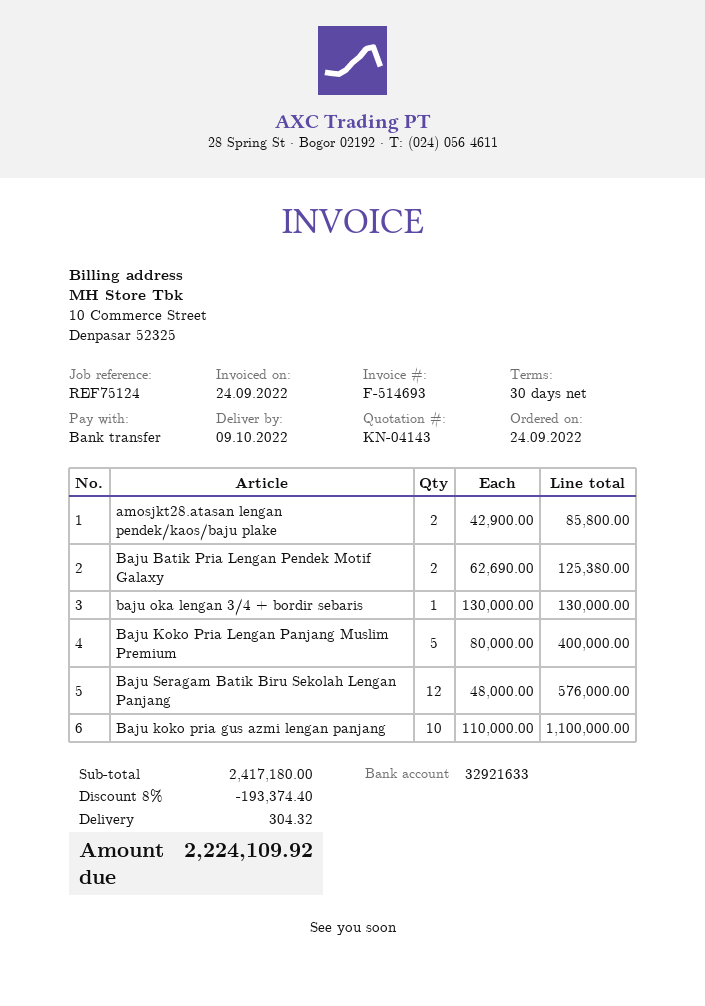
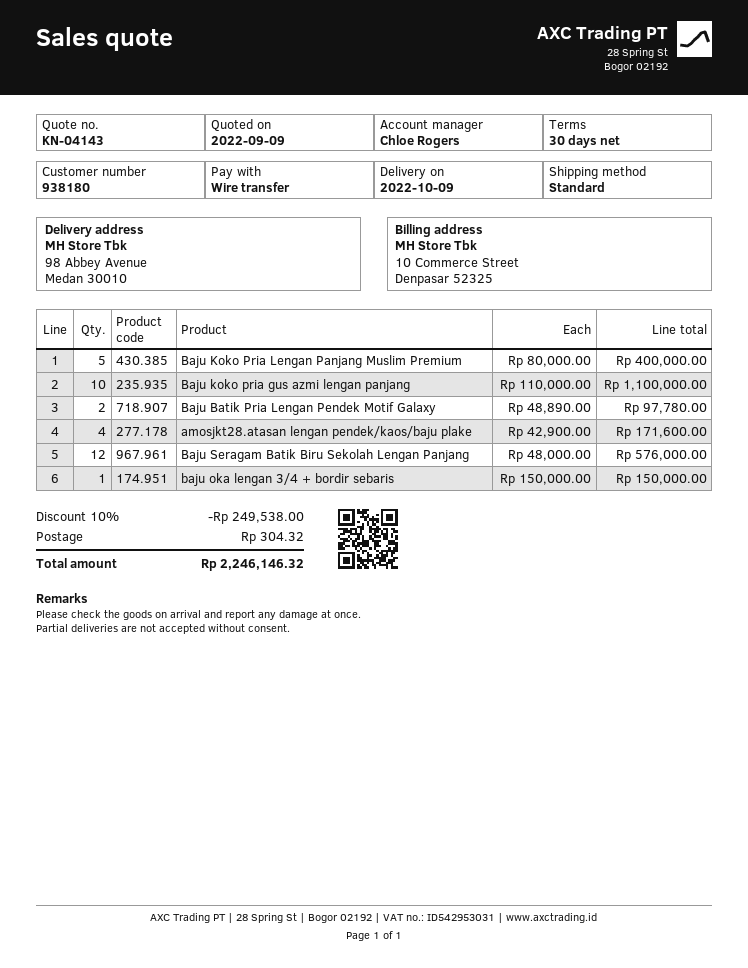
amosjkt28.atasan lengan pendek/kaos/baju plake: 2 x 42900.00 = 85800.00 -> 4 x 42900.00 = 171600.00
Baju Batik Pria Lengan Pendek Motif Galaxy: 2 x 62690.00 = 125380.00 -> 2 x 48890.00 = 97780.00
baju oka lengan 3/4 + bordir sebaris: 1 x 130000.00 = 130000.00 -> 1 x 150000.00 = 150000.00
discount: 8% = 193374.40 -> 10% = 249538.00
total: 2224109.92 -> 2246146.32

